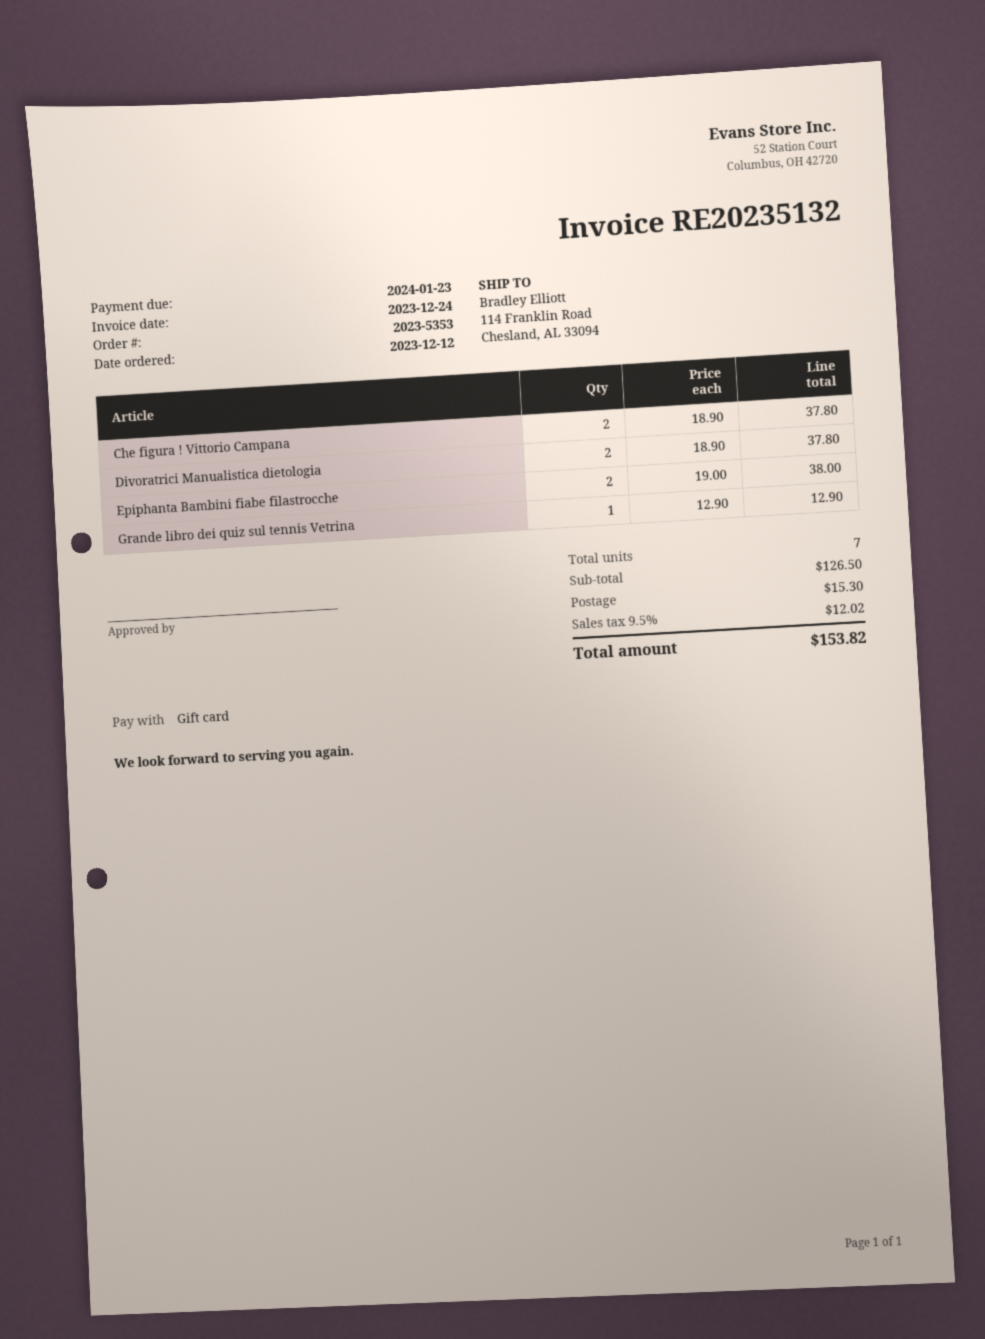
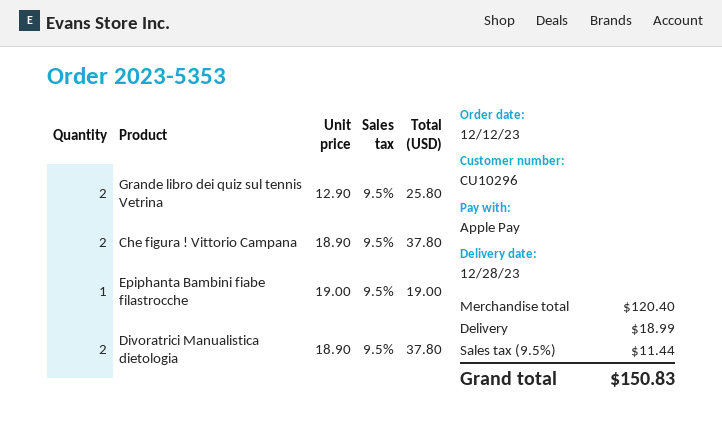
payment method: gift card -> Apple Pay
Epiphanta Bambini fiabe filastrocche: 2 x 19.00 = 38.00 -> 1 x 19.00 = 19.00
Grande libro dei quiz sul tennis Vetrina: 1 x 12.90 = 12.90 -> 2 x 12.90 = 25.80
subtotal: 126.50 -> 120.40
shipping: 15.30 -> 18.99
tax: 9.5% = 12.02 -> 9.5% = 11.44
total: 153.82 -> 150.83

